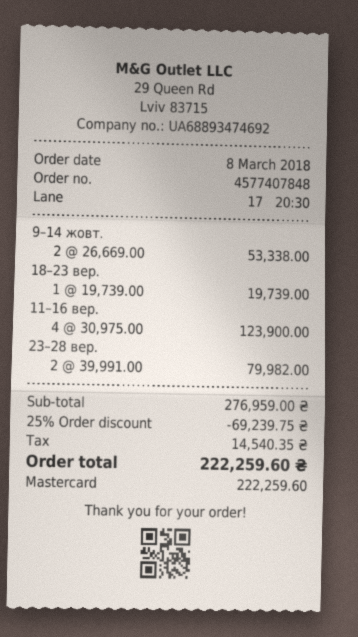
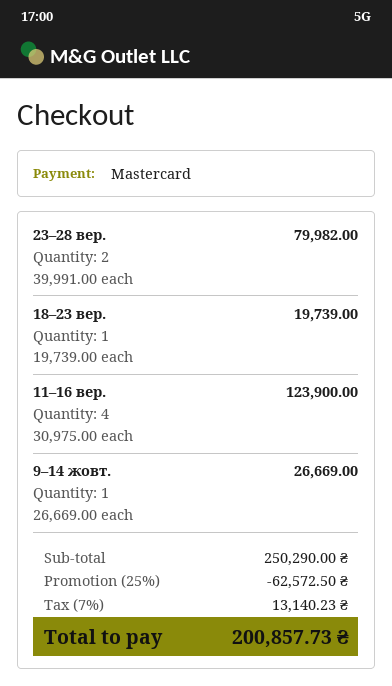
9–14 жовт.: 2 x 26669.00 = 53338.00 -> 1 x 26669.00 = 26669.00
subtotal: 276959.00 -> 250290.00
discount: 25% = 69239.75 -> 25% = 62572.50
tax: 14540.35 -> 13140.23
total: 222259.60 -> 200857.73

